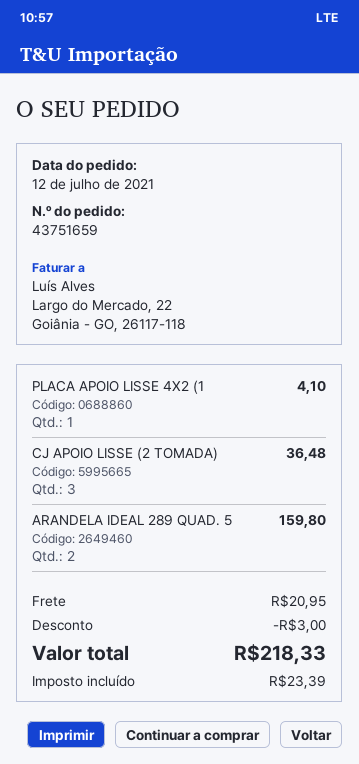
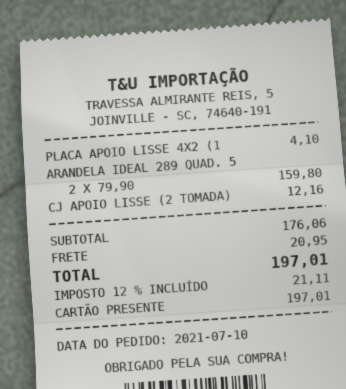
order date: 2021-07-12 -> 2021-07-10
CJ APOIO LISSE (2 TOMADA): 3 for 36.48 -> 1 for 12.16
discount: 3.00 -> none
tax: 23.39 -> 21.11
total: 218.33 -> 197.01

